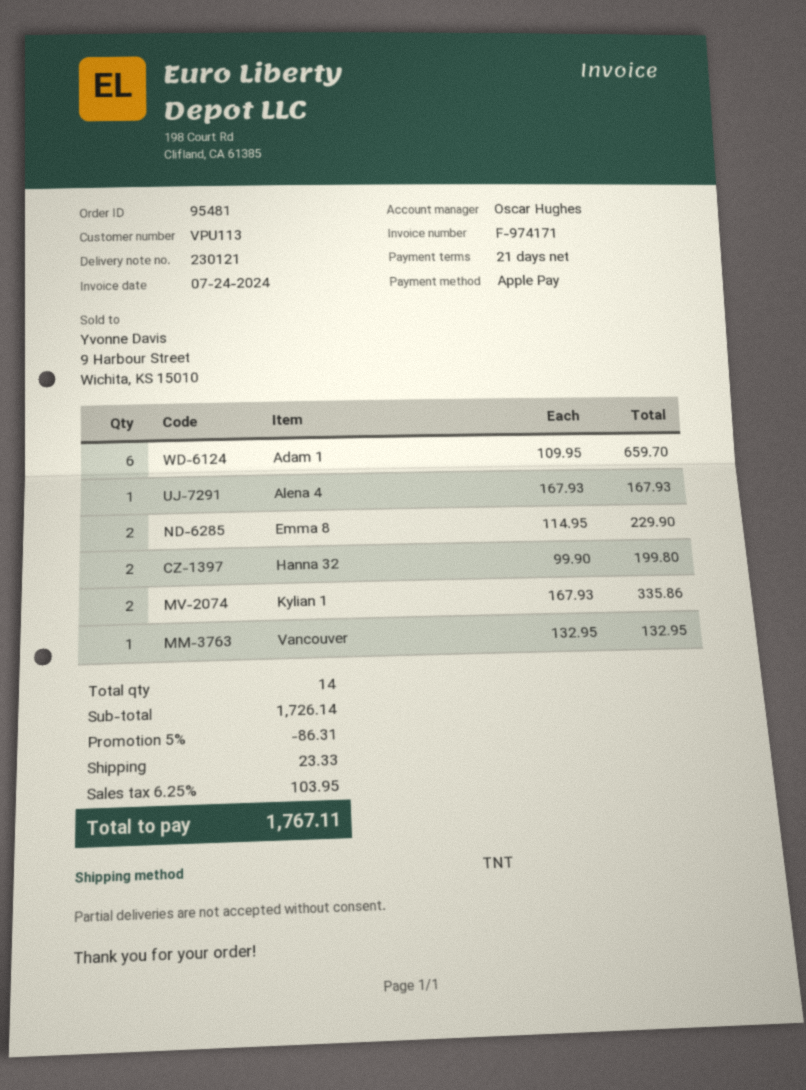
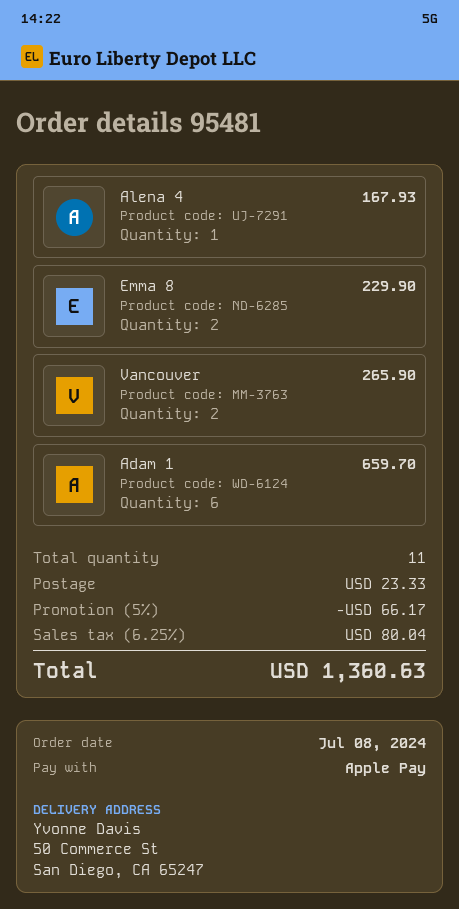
Hanna 32: 2 for 199.80 -> none
Kylian 1: 2 for 335.86 -> none
Vancouver: 1 for 132.95 -> 2 for 265.90
total quantity: 14 -> 11
discount: 5% = 86.31 -> 5% = 66.17
tax: 6.25% = 103.95 -> 6.25% = 80.04
total: 1767.11 -> 1360.63

